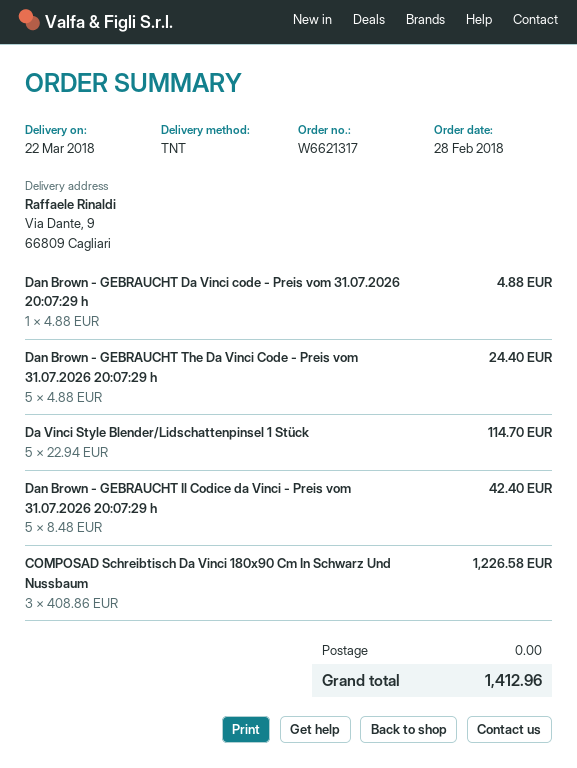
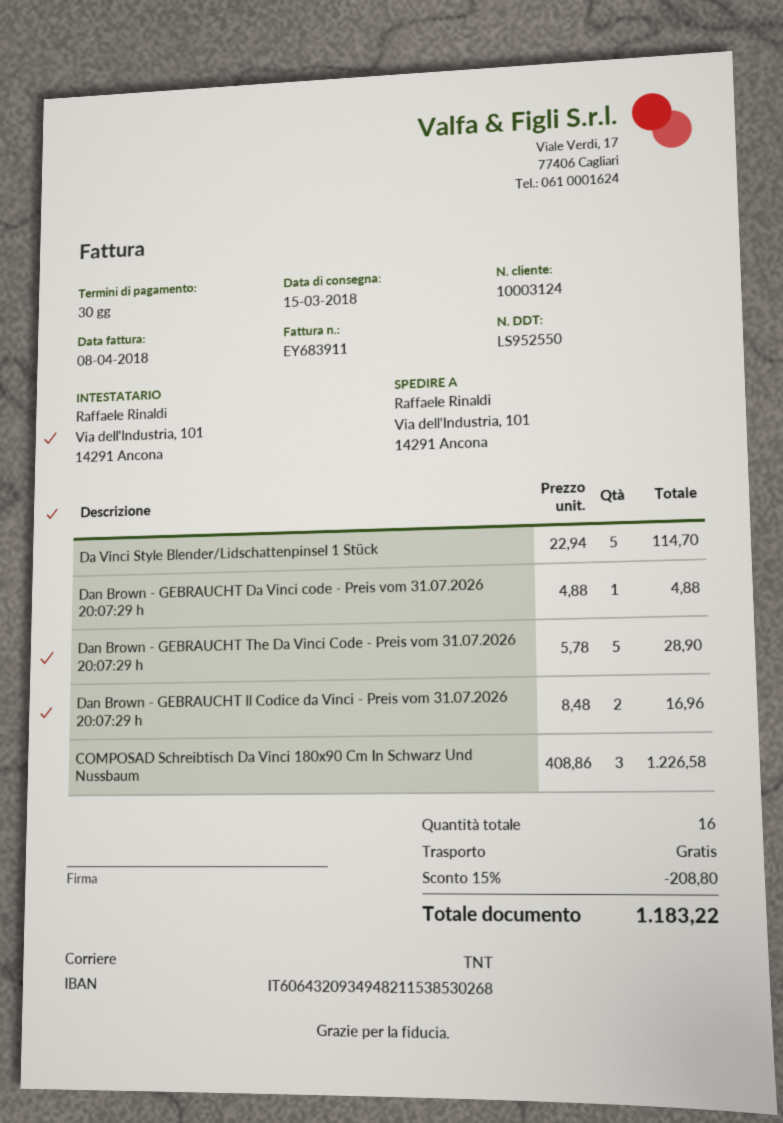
delivery date: 2018-03-22 -> 2018-03-15
ship to: Via Dante, 9, 66809 Cagliari -> Via dell'Industria, 101, 14291 Ancona
Dan Brown - GEBRAUCHT The Da Vinci Code - Preis vom 31.07.2026 20:07:29 h: 5 x 4.88 = 24.40 -> 5 x 5.78 = 28.90
Dan Brown - GEBRAUCHT Il Codice da Vinci - Preis vom 31.07.2026 20:07:29 h: 5 x 8.48 = 42.40 -> 2 x 8.48 = 16.96
discount: none -> 15% = 208.80
total: 1412.96 -> 1183.22

